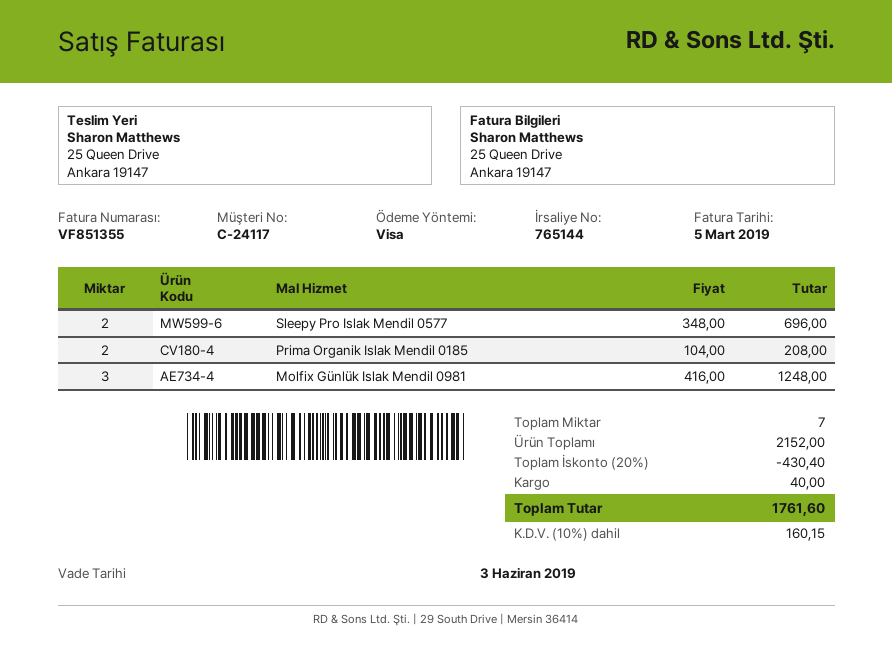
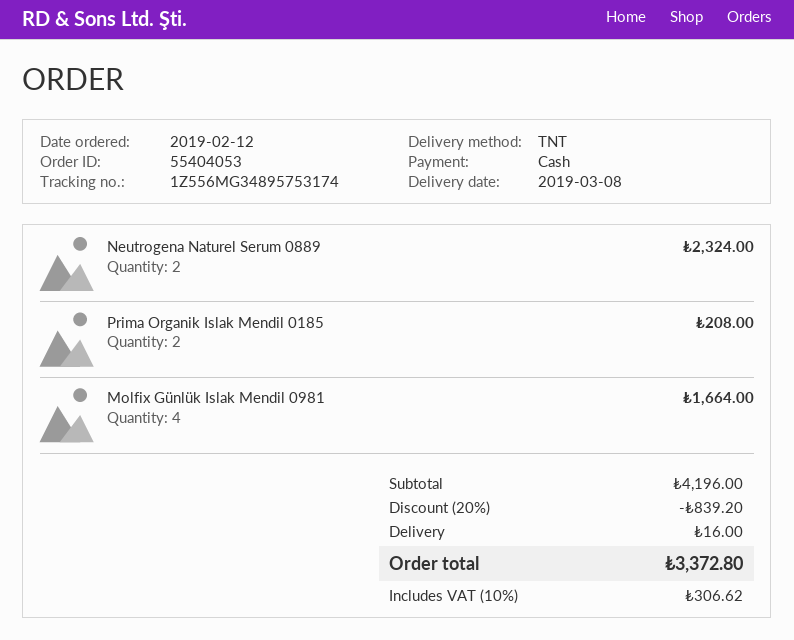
payment method: Visa -> cash
Sleepy Pro Islak Mendil 0577: 2 for 696.00 -> none
Molfix Günlük Islak Mendil 0981: 3 for 1248.00 -> 4 for 1664.00
Neutrogena Naturel Serum 0889: none -> 2 for 2324.00
subtotal: 2152.00 -> 4196.00
discount: 20% = 430.40 -> 20% = 839.20
shipping: 40.00 -> 16.00
tax: 10% = 160.15 -> 10% = 306.62
total: 1761.60 -> 3372.80

